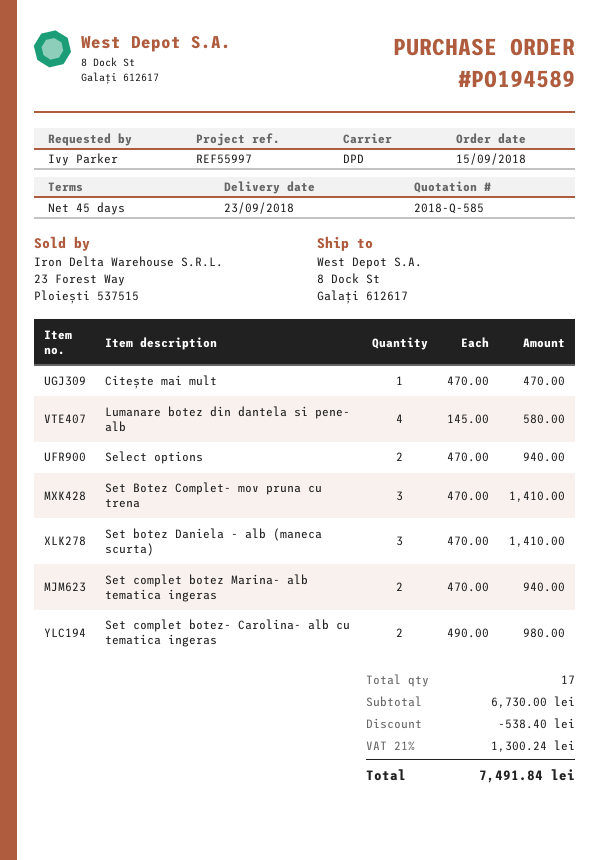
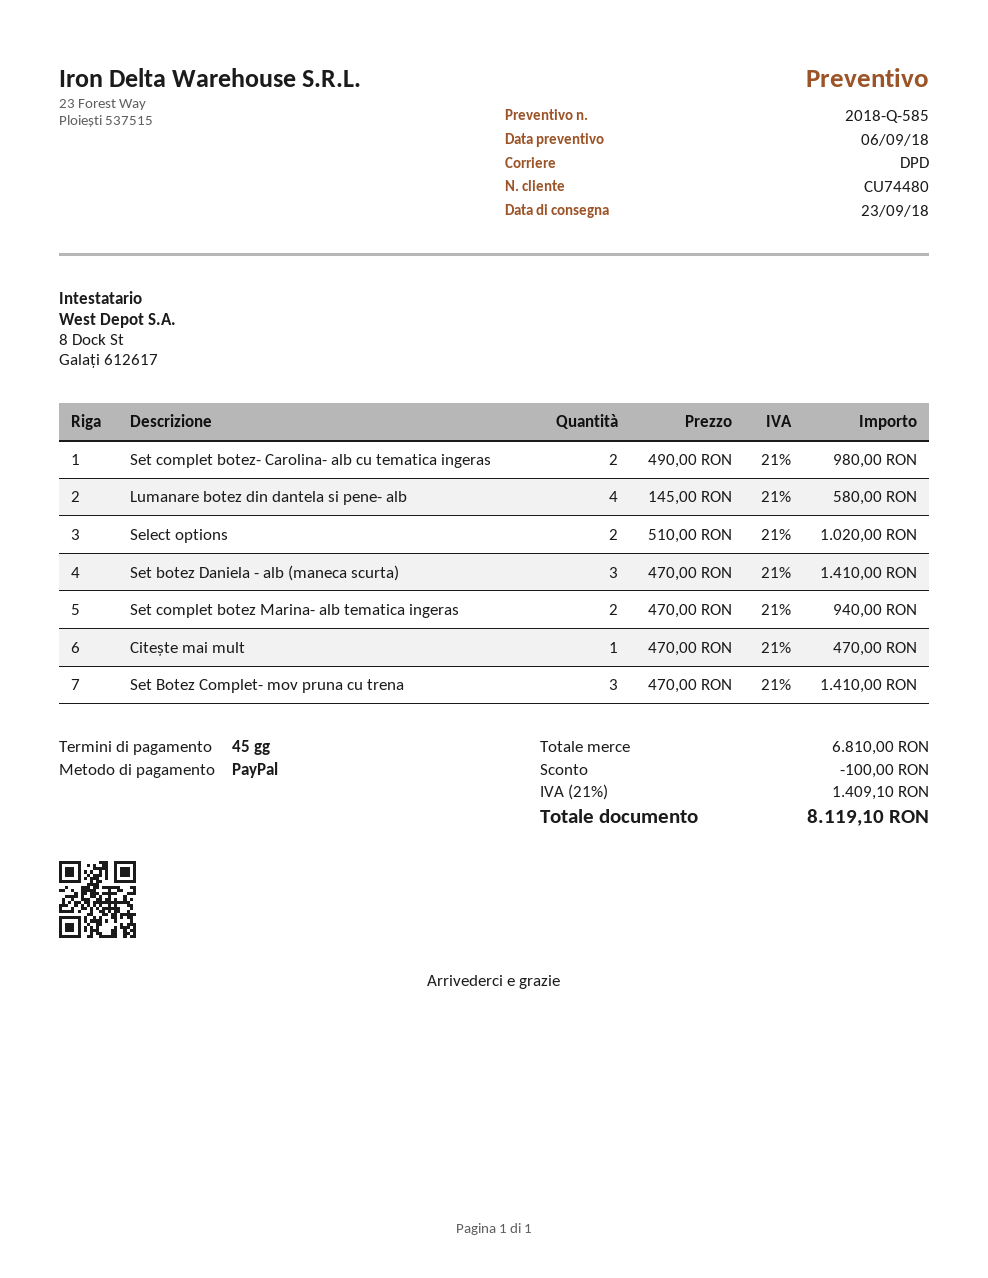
Select options: 2 x 470.00 = 940.00 -> 2 x 510.00 = 1020.00
subtotal: 6730.00 -> 6810.00
discount: 538.40 -> 100.00
tax: 21% = 1300.24 -> 21% = 1409.10
total: 7491.84 -> 8119.10

